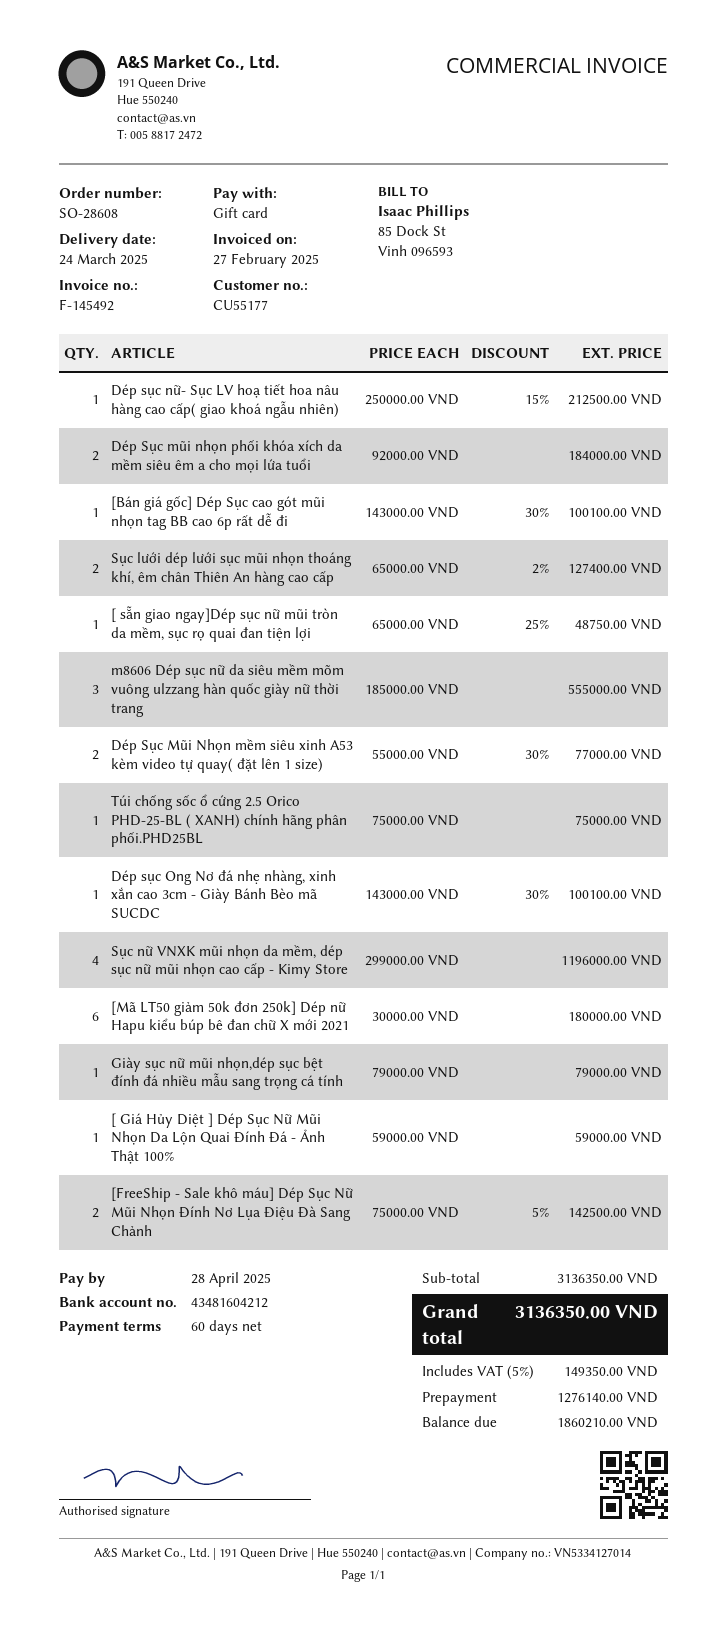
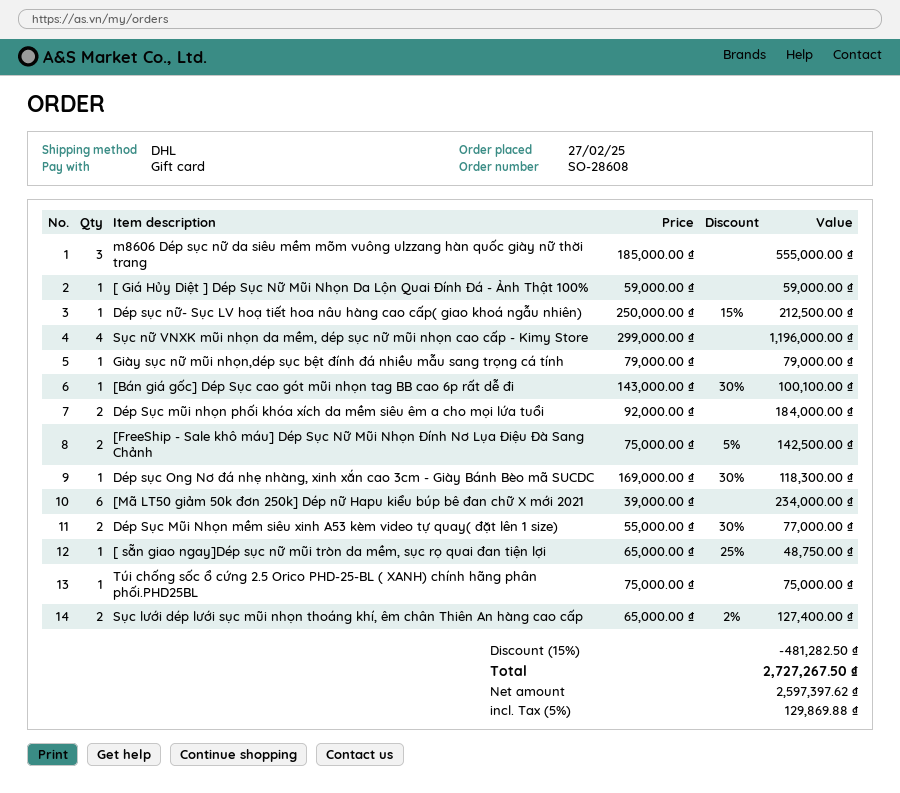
Dép sục Ong Nơ đá nhẹ nhàng, xinh xắn cao 3cm - Giày Bánh Bèo mã SUCDC: 1 x 143000.00 - 30% = 100100.00 -> 1 x 169000.00 - 30% = 118300.00
[Mã LT50 giảm 50k đơn 250k] Dép nữ Hapu kiểu búp bê đan chữ X mới 2021: 6 x 30000.00 = 180000.00 -> 6 x 39000.00 = 234000.00
discount: none -> 15% = 481282.50
tax: 5% = 149350.00 -> 5% = 129869.88
total: 3136350.00 -> 2727267.50

